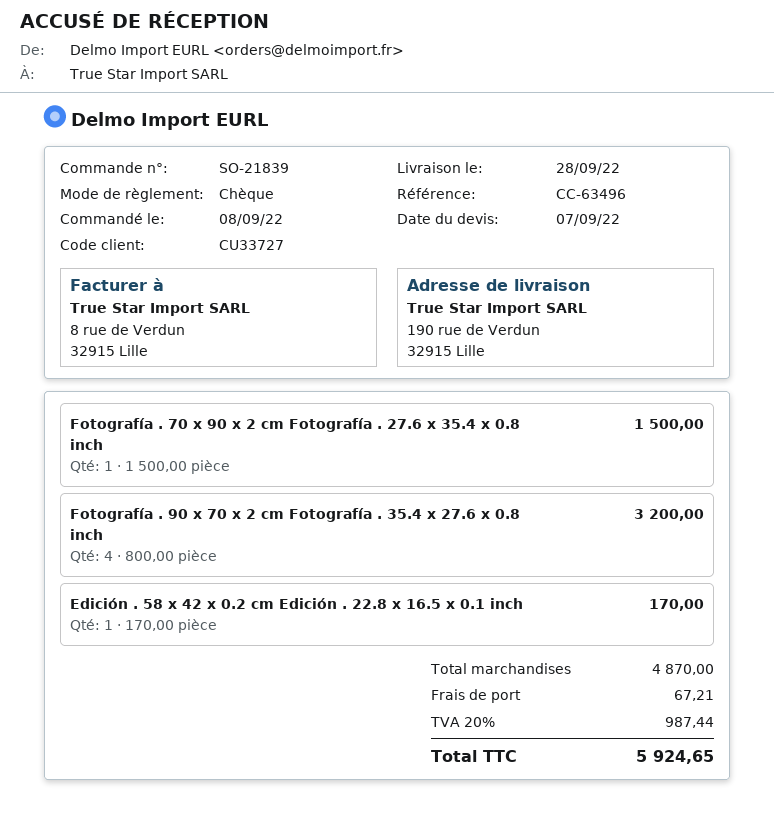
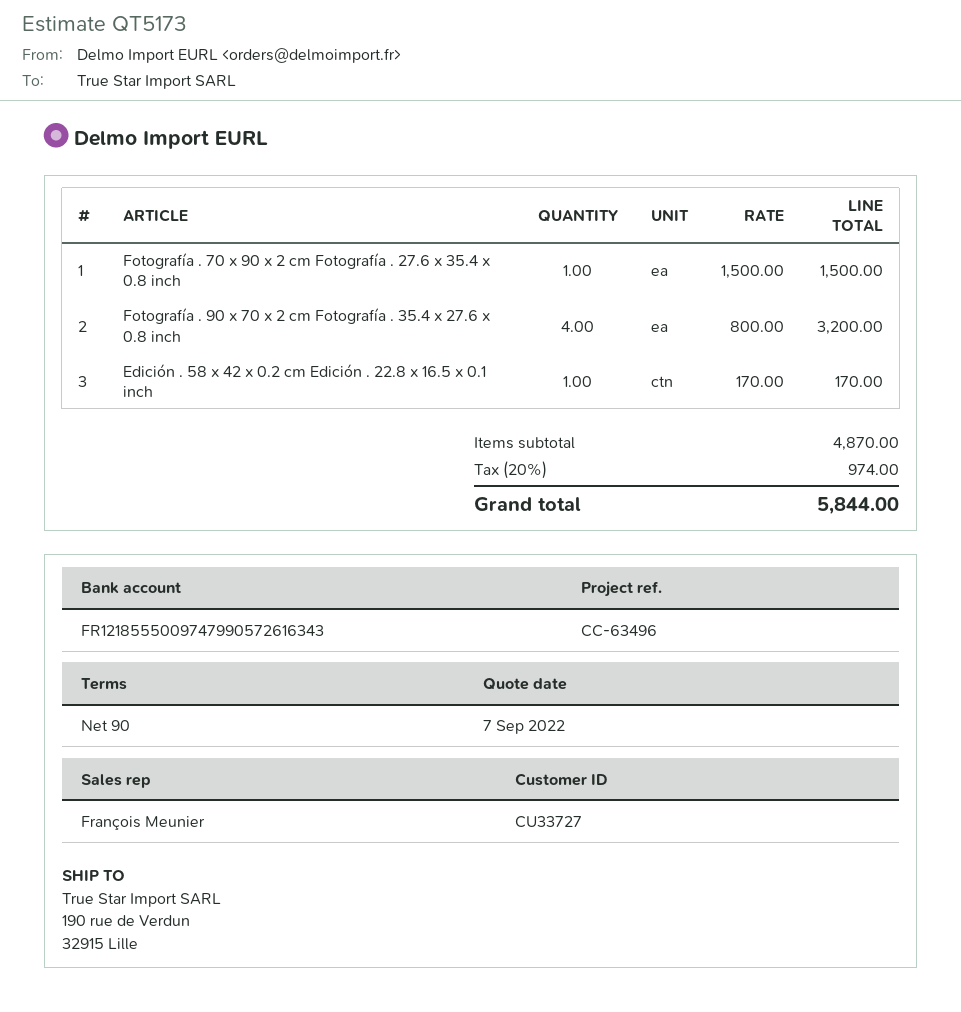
shipping: 67.21 -> none
tax: 20% = 987.44 -> 20% = 974.00
total: 5924.65 -> 5844.00

